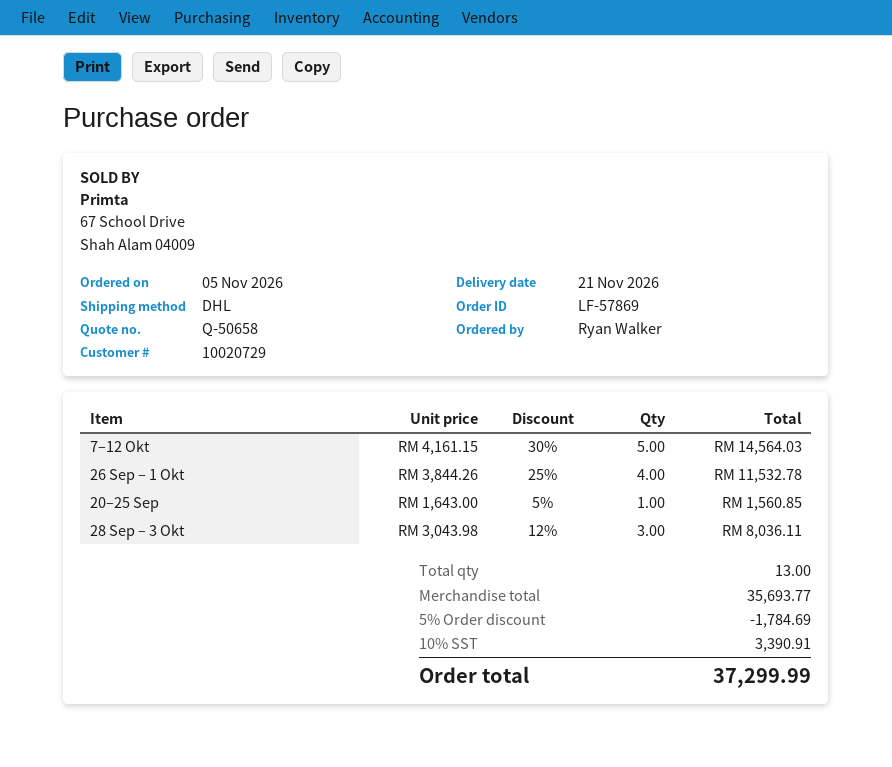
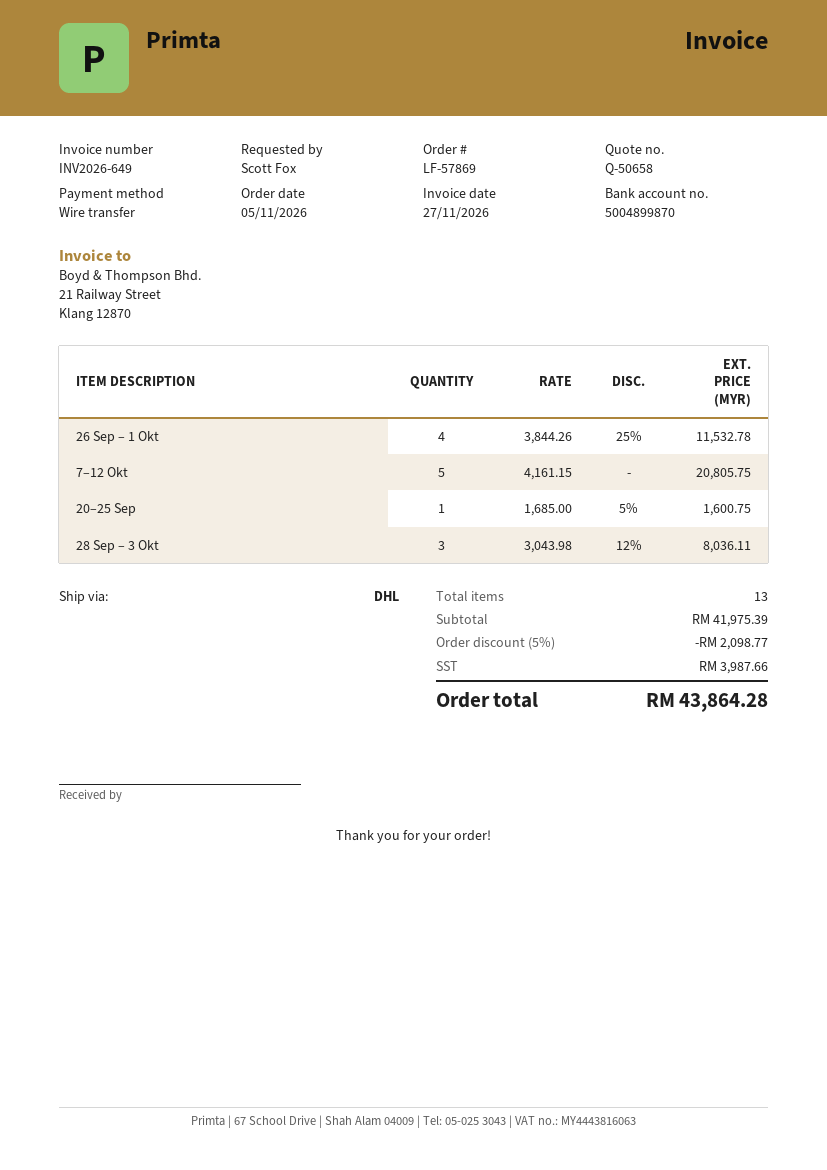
ordered by: Ryan Walker -> Scott Fox
7–12 Okt: 5 x 4161.15 - 30% = 14564.03 -> 5 x 4161.15 = 20805.75
20–25 Sep: 1 x 1643.00 - 5% = 1560.85 -> 1 x 1685.00 - 5% = 1600.75
subtotal: 35693.77 -> 41975.39
discount: 5% = 1784.69 -> 5% = 2098.77
tax: 3390.91 -> 3987.66
total: 37299.99 -> 43864.28

